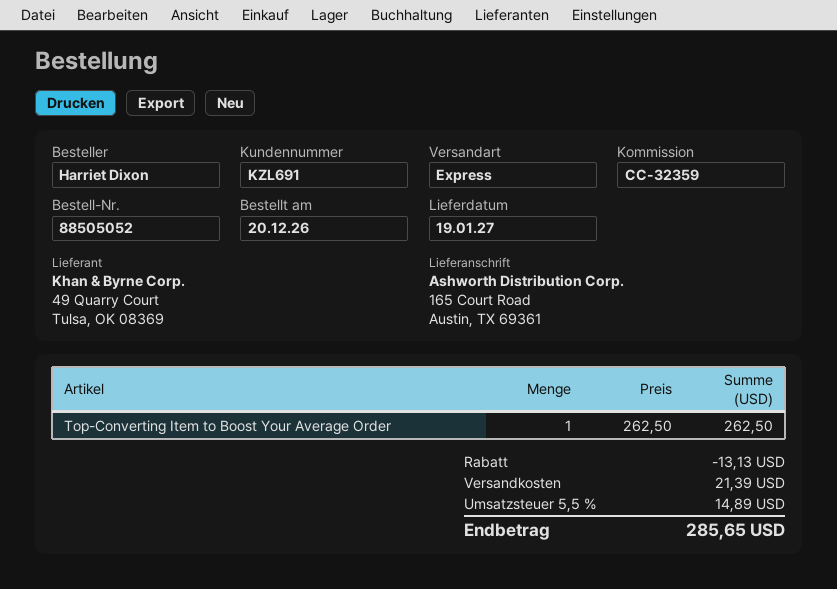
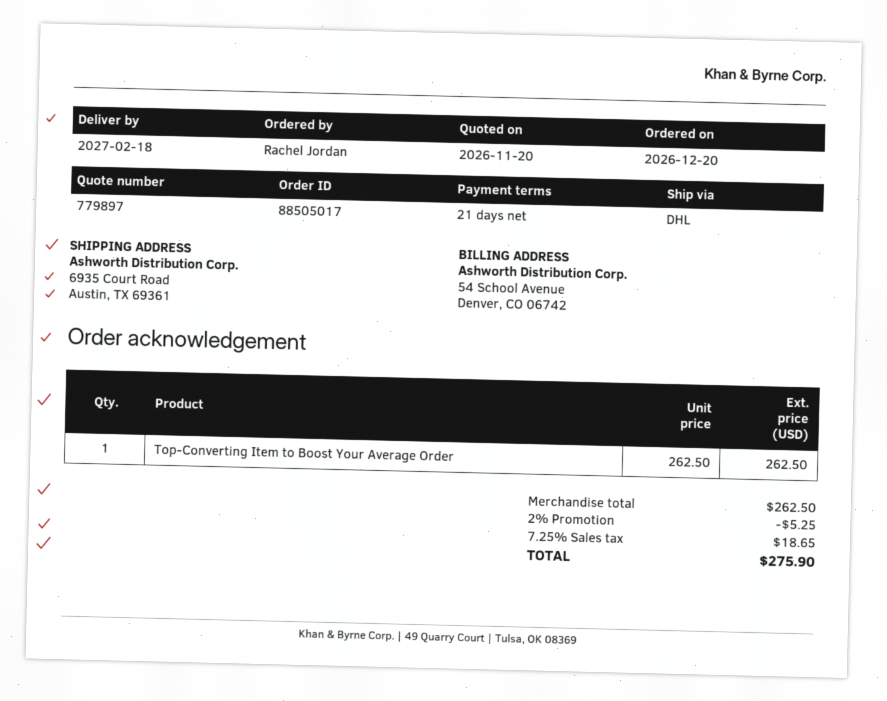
order number: 88505052 -> 88505017
delivery date: 2027-01-19 -> 2027-02-18
ordered by: Harriet Dixon -> Rachel Jordan
shipping method: express -> DHL
ship to: 165 Court Road, Austin, TX 69361 -> 6935 Court Road, Austin, TX 69361
discount: 13.13 -> 5.25
shipping: 21.39 -> none
tax: 5.5% = 14.89 -> 7.25% = 18.65
total: 285.65 -> 275.90

